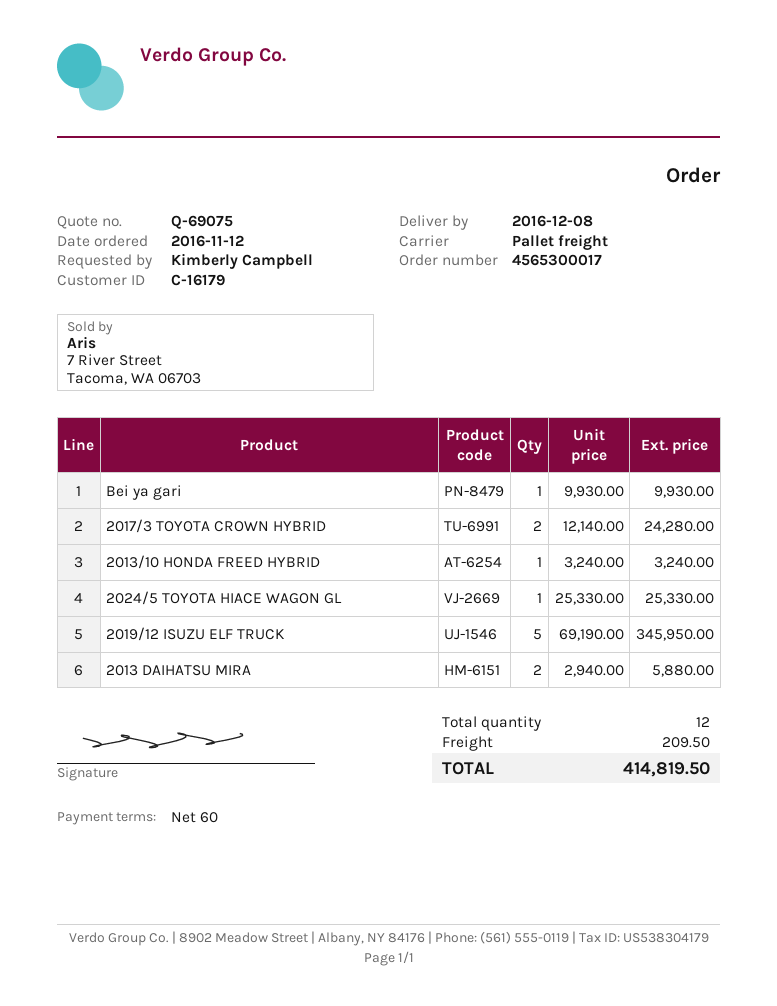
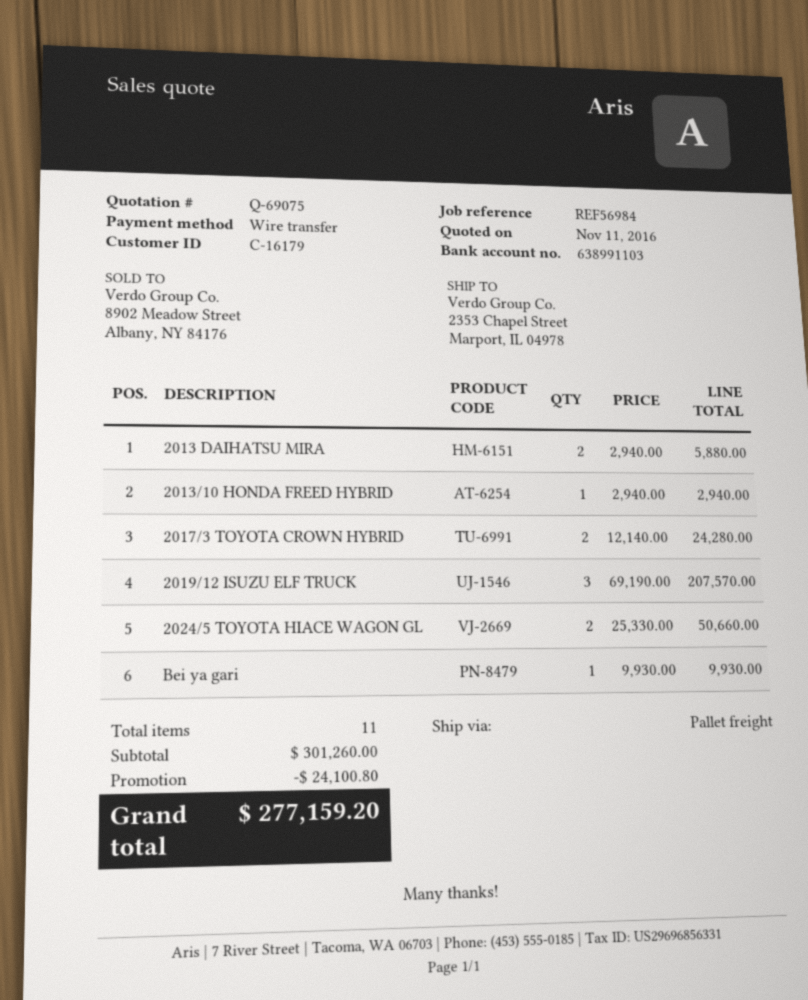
2013/10 HONDA FREED HYBRID: 1 x 3240.00 = 3240.00 -> 1 x 2940.00 = 2940.00
2024/5 TOYOTA HIACE WAGON GL: 1 x 25330.00 = 25330.00 -> 2 x 25330.00 = 50660.00
2019/12 ISUZU ELF TRUCK: 5 x 69190.00 = 345950.00 -> 3 x 69190.00 = 207570.00
total quantity: 12 -> 11
discount: none -> 24100.80
shipping: 209.50 -> none
total: 414819.50 -> 277159.20

